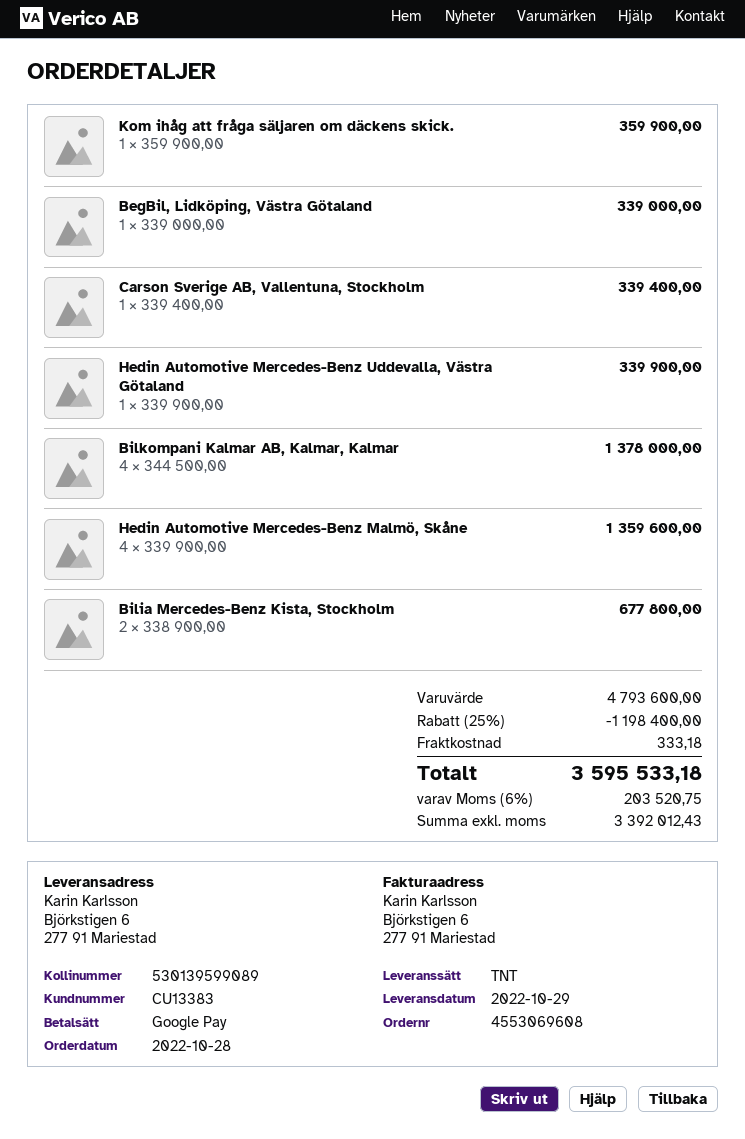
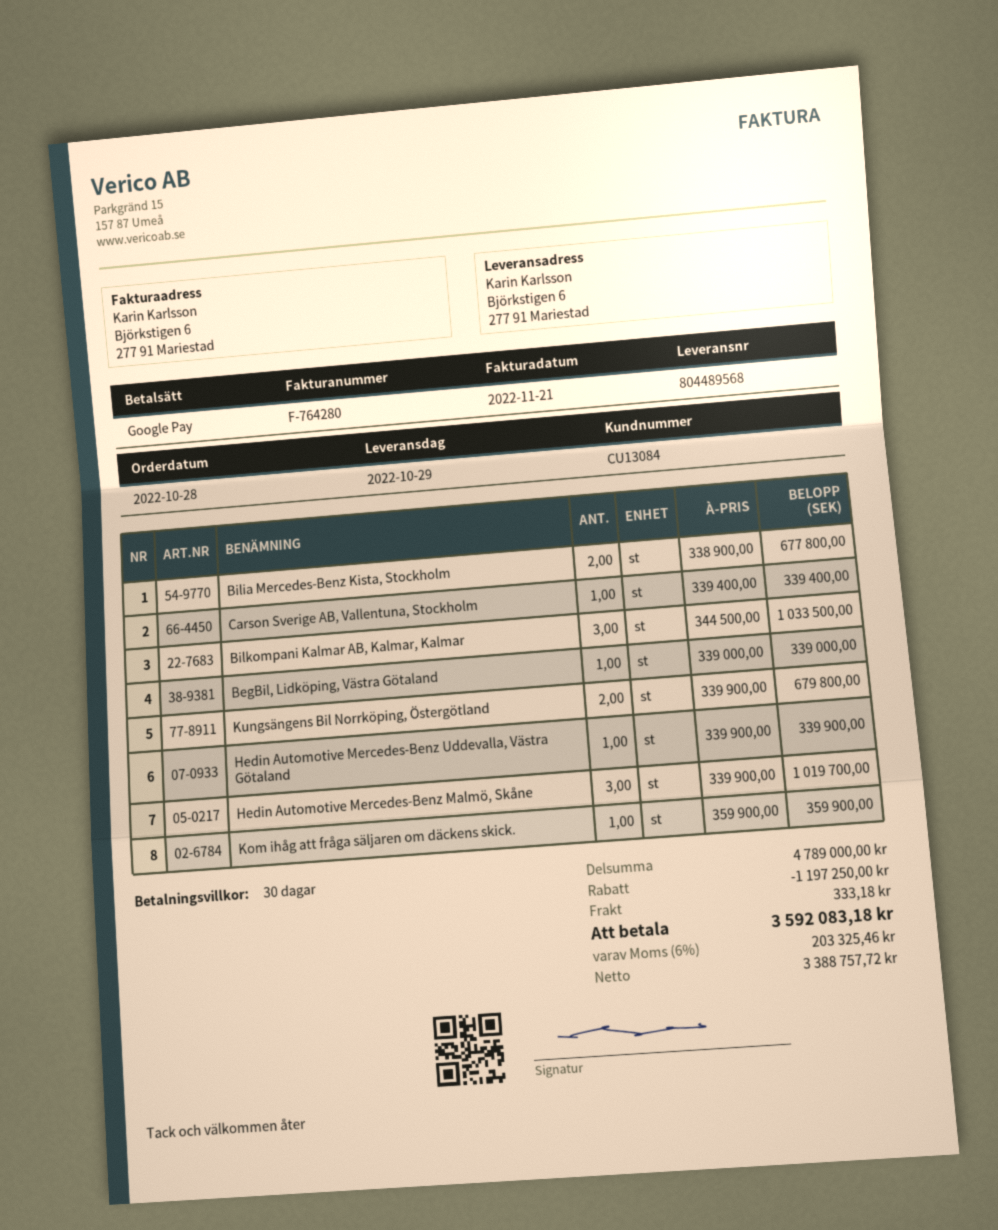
customer number: CU13383 -> CU13084
Bilkompani Kalmar AB, Kalmar, Kalmar: 4 x 344500.00 = 1378000.00 -> 3 x 344500.00 = 1033500.00
Hedin Automotive Mercedes-Benz Malmö, Skåne: 4 x 339900.00 = 1359600.00 -> 3 x 339900.00 = 1019700.00
Kungsängens Bil Norrköping, Östergötland: none -> 2 x 339900.00 = 679800.00
subtotal: 4793600.00 -> 4789000.00
discount: 1198400.00 -> 1197250.00
net: 3392012.43 -> 3388757.72
tax: 6% = 203520.75 -> 6% = 203325.46
total: 3595533.18 -> 3592083.18

